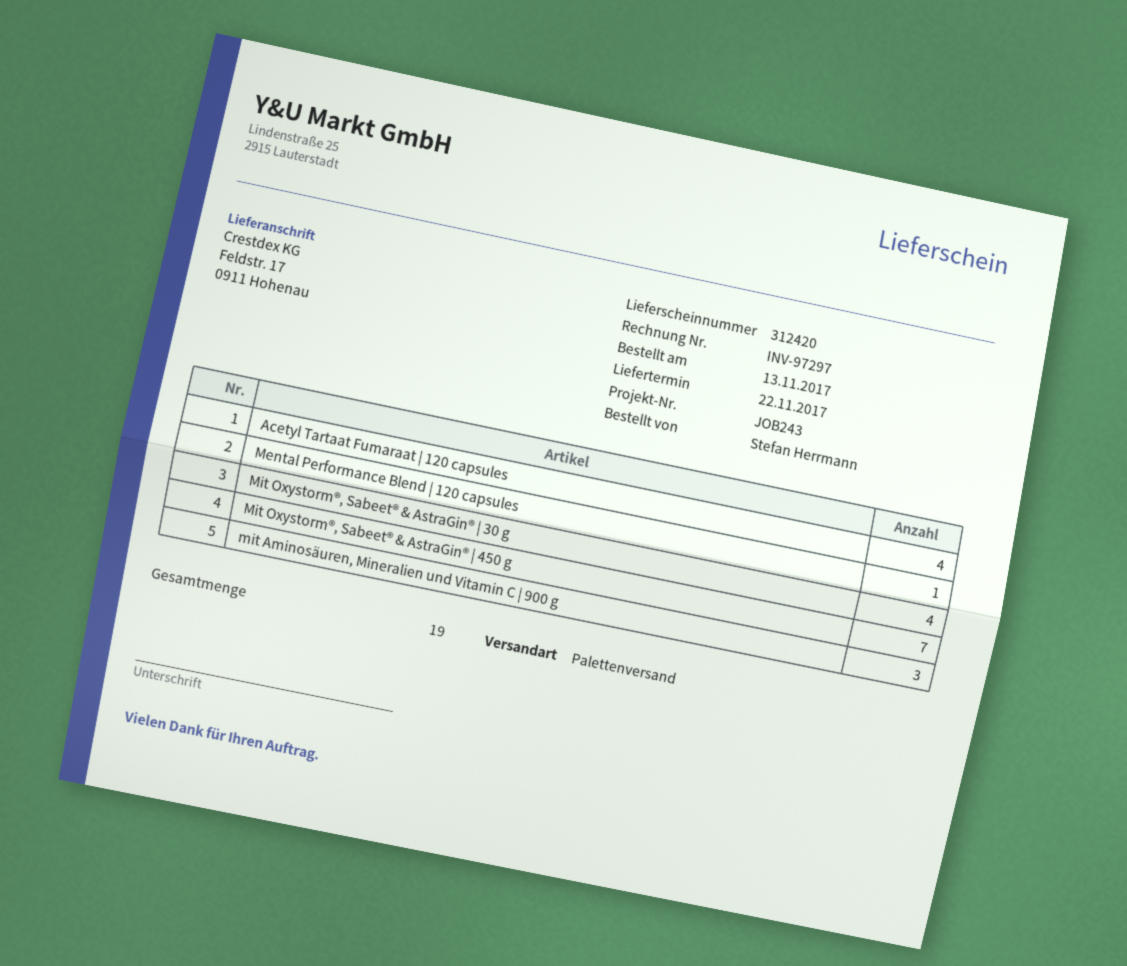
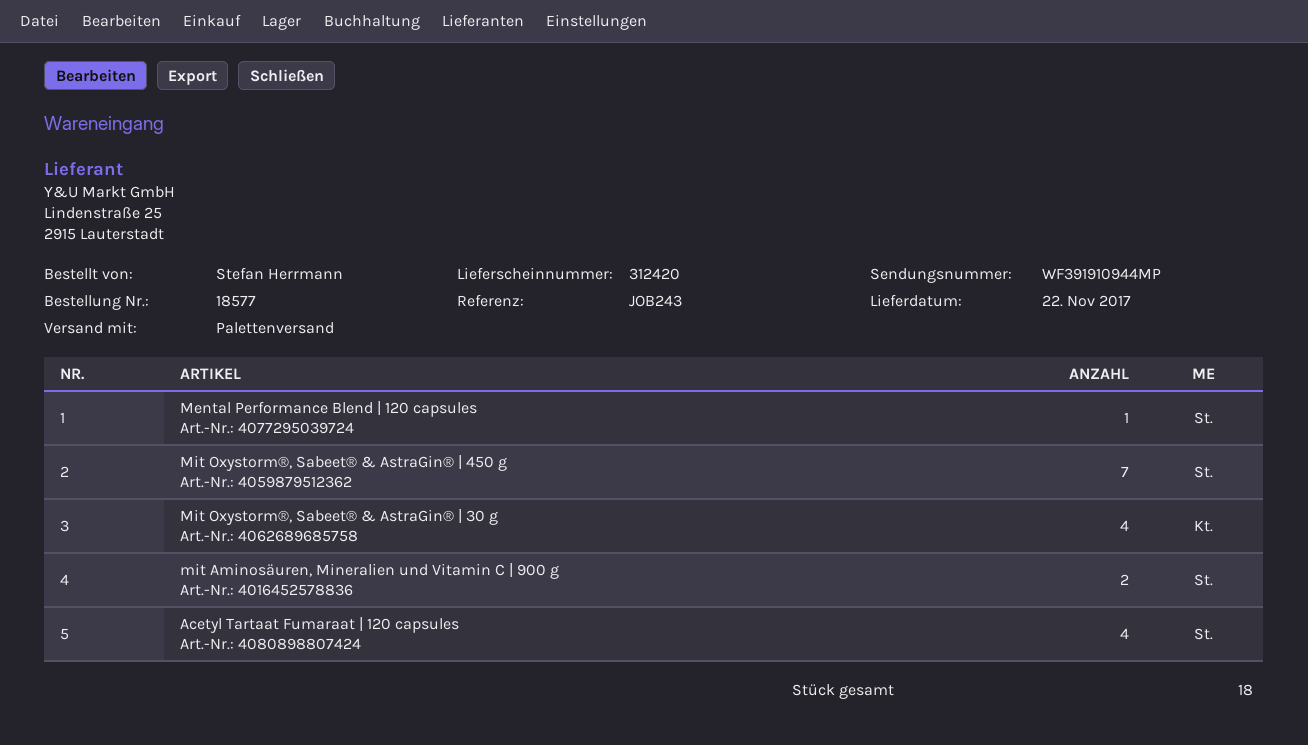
mit Aminosäuren, Mineralien und Vitamin C | 900 g: 3 -> 2
total quantity: 19 -> 18

